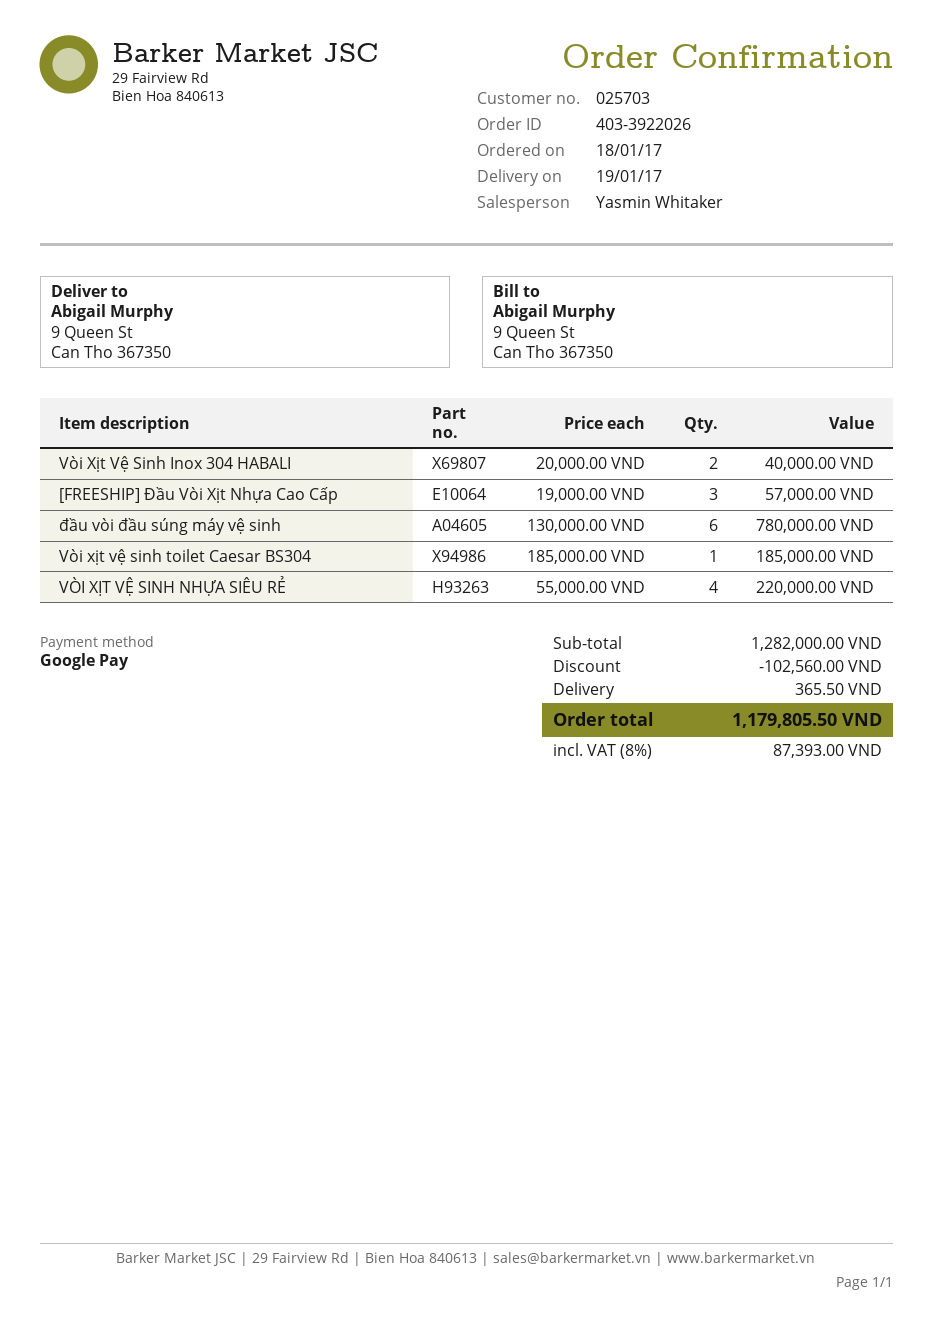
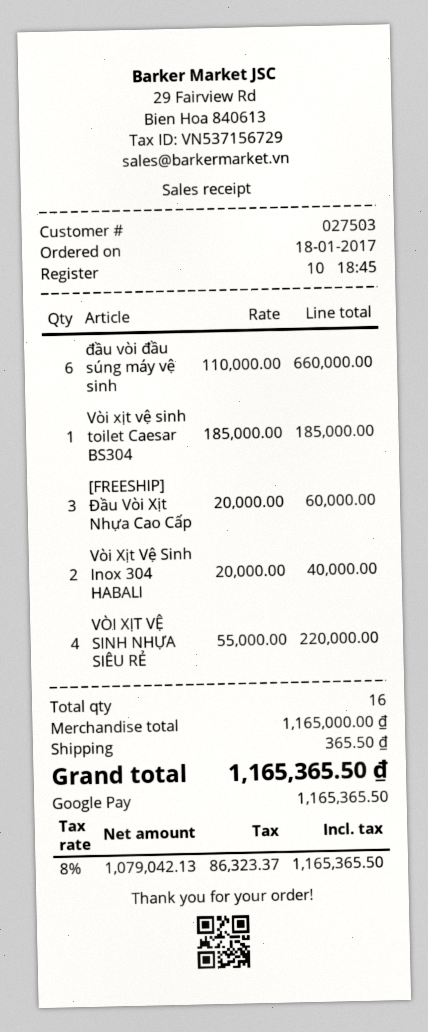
customer number: 025703 -> 027503
[FREESHIP] Đầu Vòi Xịt Nhựa Cao Cấp: 3 x 19000.00 = 57000.00 -> 3 x 20000.00 = 60000.00
đầu vòi đầu súng máy vệ sinh: 6 x 130000.00 = 780000.00 -> 6 x 110000.00 = 660000.00
subtotal: 1282000.00 -> 1165000.00
discount: 102560.00 -> none
tax: 8% = 87393.00 -> 8% = 86323.37
total: 1179805.50 -> 1165365.50

